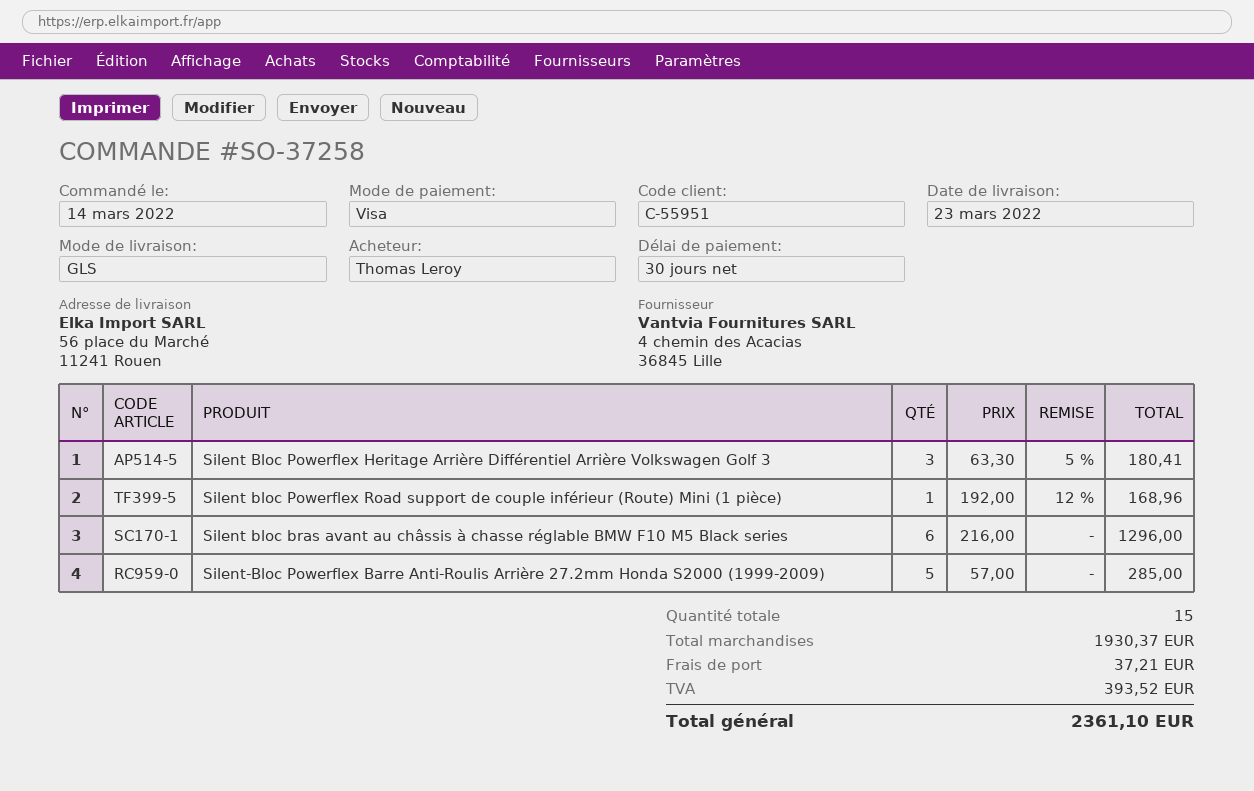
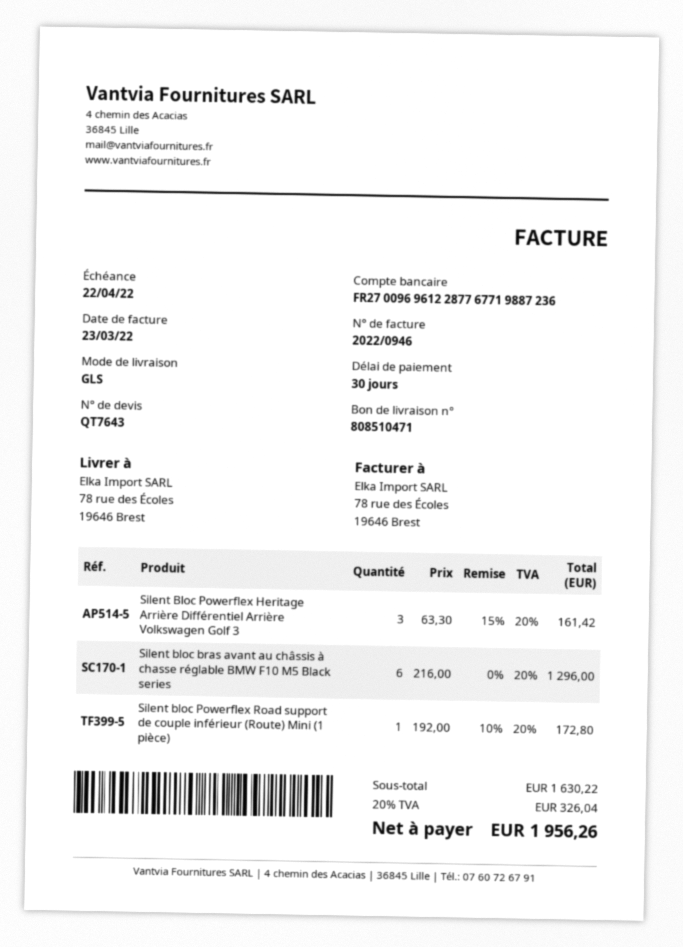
ship to: 56 place du Marché, 11241 Rouen -> 78 rue des Écoles, 19646 Brest
Silent Bloc Powerflex Heritage Arrière Différentiel Arrière Volkswagen Golf 3: 3 x 63.30 - 5% = 180.41 -> 3 x 63.30 - 15% = 161.42
Silent bloc Powerflex Road support de couple inférieur (Route) Mini (1 pièce): 1 x 192.00 - 12% = 168.96 -> 1 x 192.00 - 10% = 172.80
Silent-Bloc Powerflex Barre Anti-Roulis Arrière 27.2mm Honda S2000 (1999-2009): 5 x 57.00 = 285.00 -> none
subtotal: 1930.37 -> 1630.22
shipping: 37.21 -> none
tax: 393.52 -> 326.04
total: 2361.10 -> 1956.26

